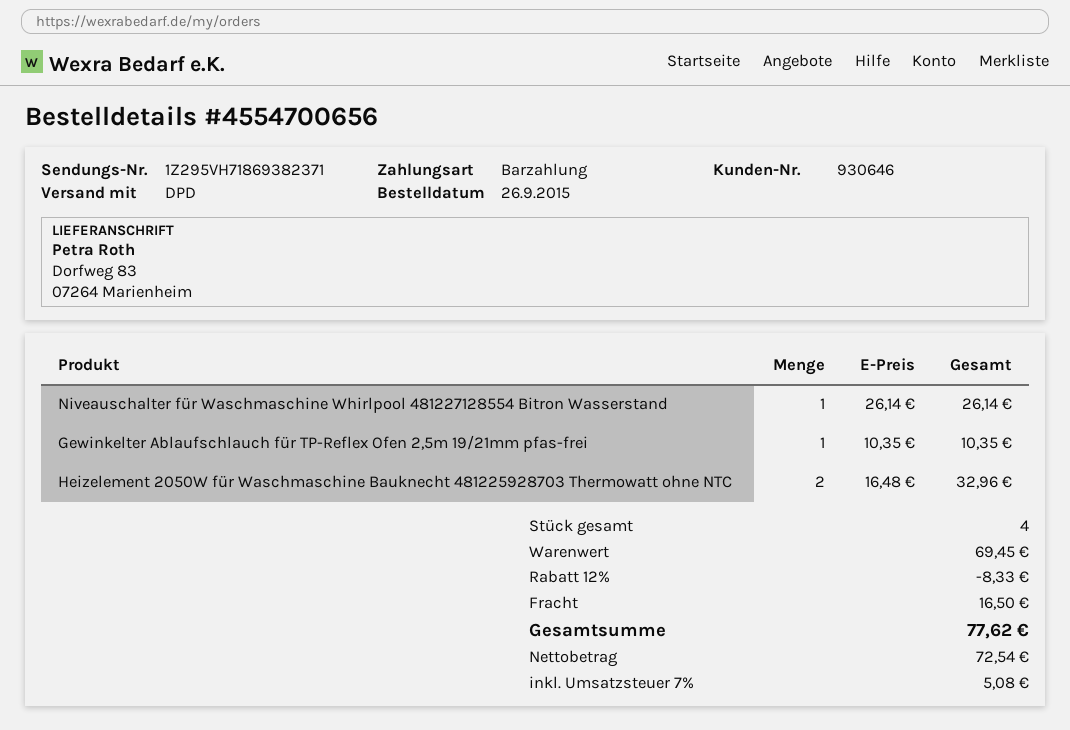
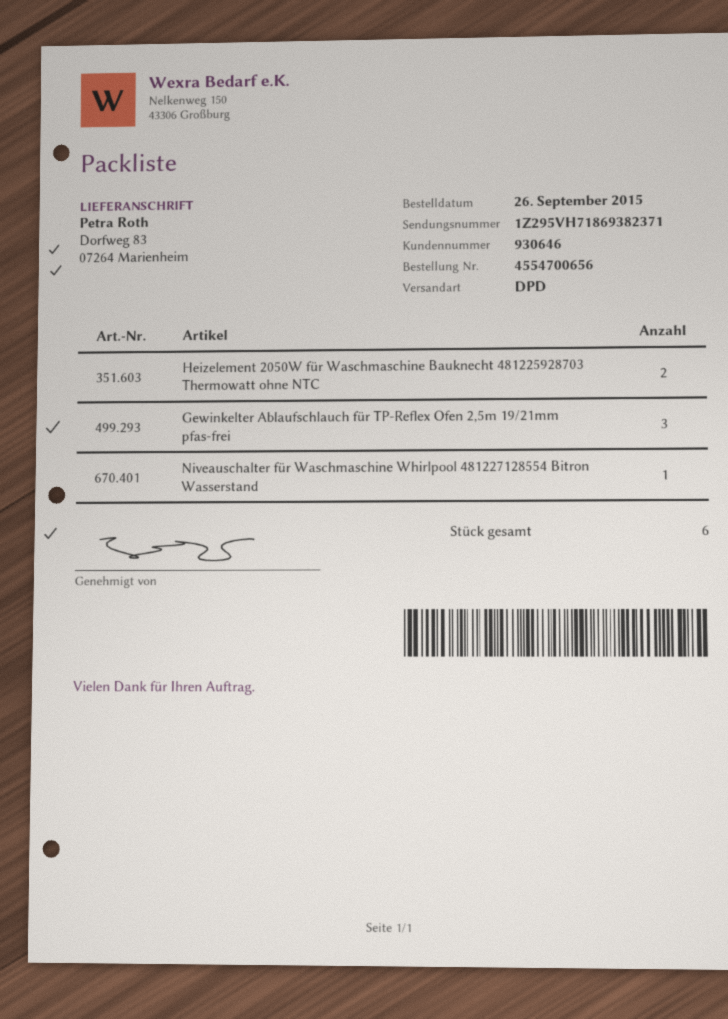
Gewinkelter Ablaufschlauch für TP-Reflex Ofen 2,5m 19/21mm pfas-frei: 1 -> 3
total quantity: 4 -> 6

